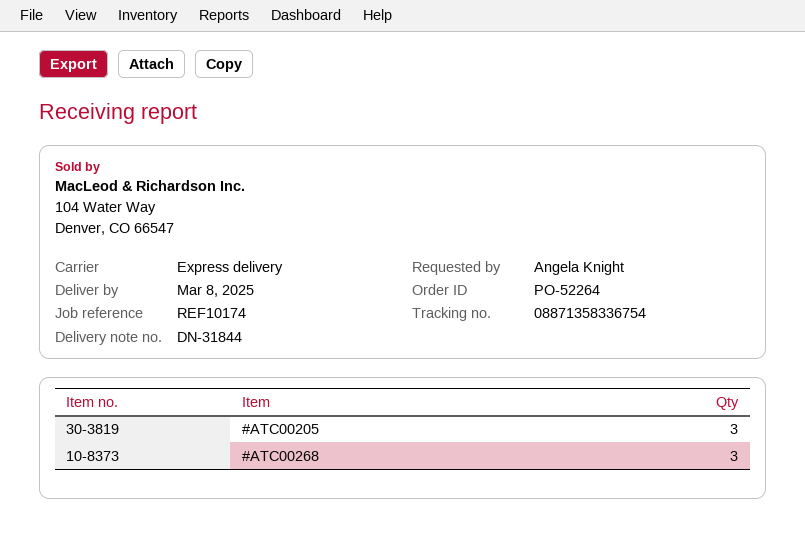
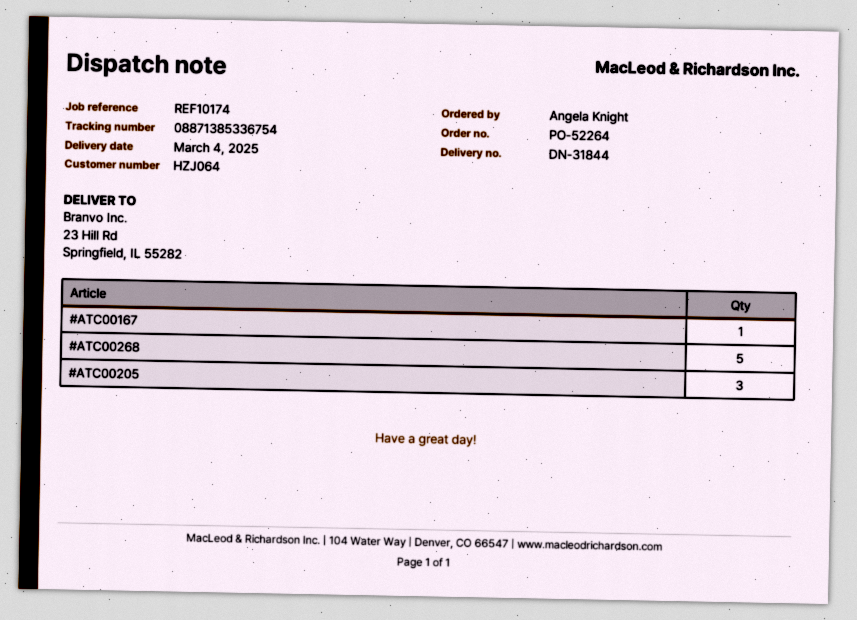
delivery date: 2025-03-08 -> 2025-03-04
tracking number: 08871358336754 -> 08871385336754
#ATC00268: 3 -> 5
#ATC00167: none -> 1

